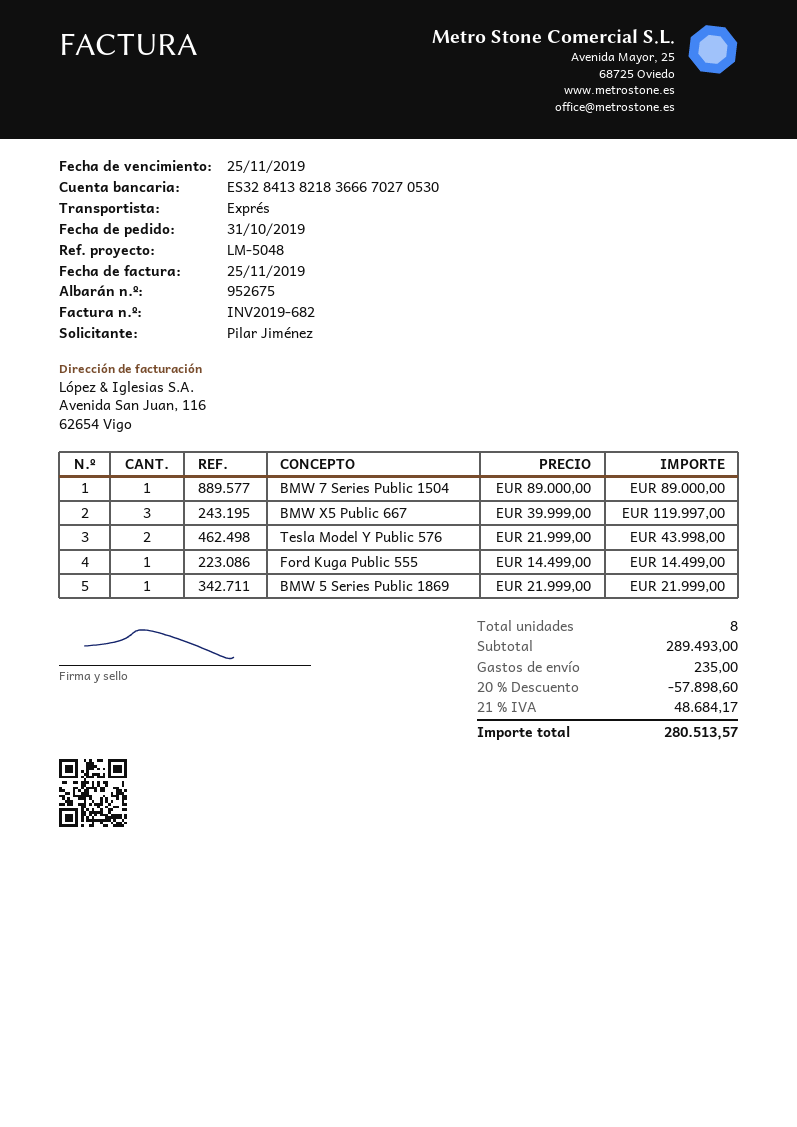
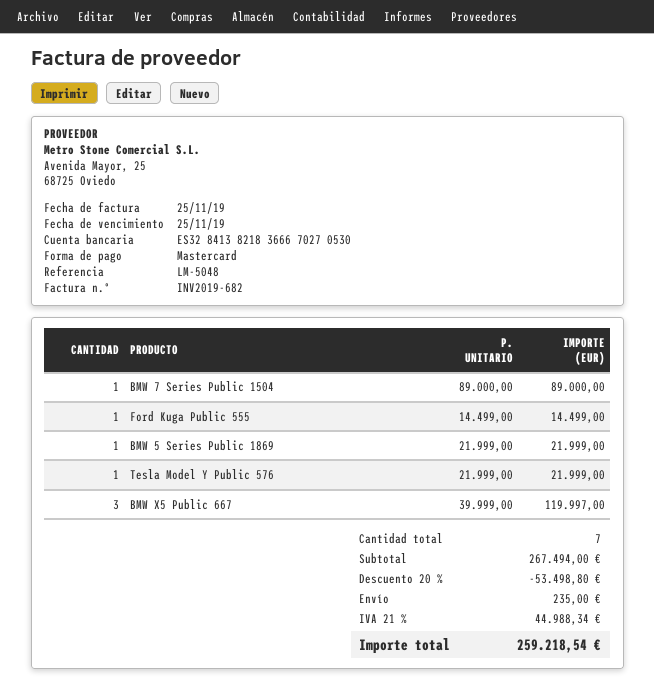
Tesla Model Y Public 576: 2 x 21999.00 = 43998.00 -> 1 x 21999.00 = 21999.00
total quantity: 8 -> 7
subtotal: 289493.00 -> 267494.00
discount: 20% = 57898.60 -> 20% = 53498.80
tax: 21% = 48684.17 -> 21% = 44988.34
total: 280513.57 -> 259218.54

